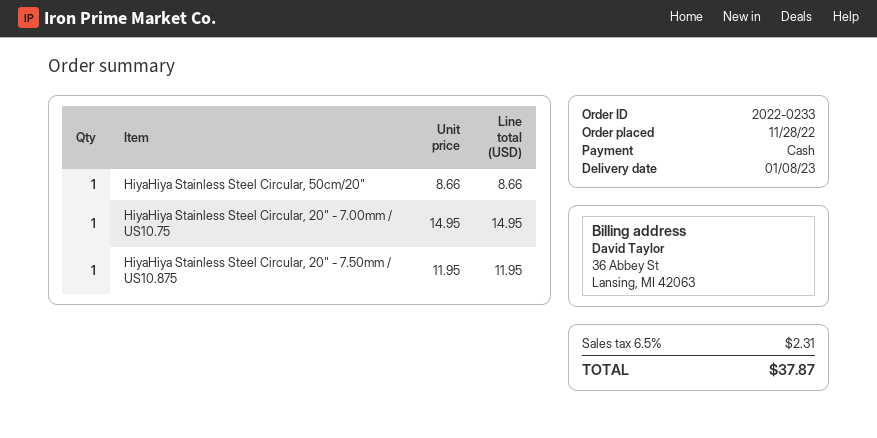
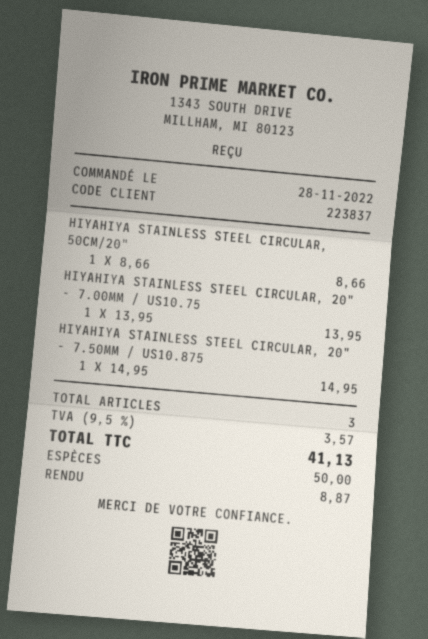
HiyaHiya Stainless Steel Circular, 20" - 7.00mm / US10.75: 1 x 14.95 = 14.95 -> 1 x 13.95 = 13.95
HiyaHiya Stainless Steel Circular, 20" - 7.50mm / US10.875: 1 x 11.95 = 11.95 -> 1 x 14.95 = 14.95
tax: 6.5% = 2.31 -> 9.5% = 3.57
total: 37.87 -> 41.13

